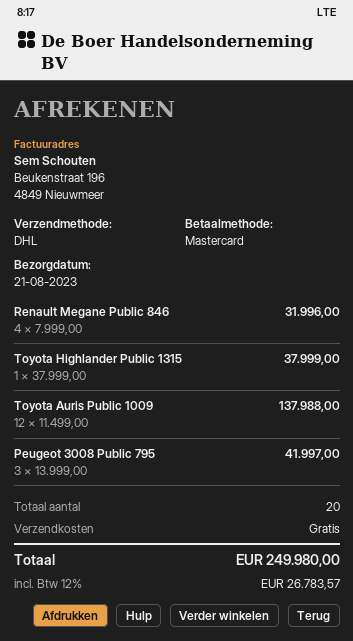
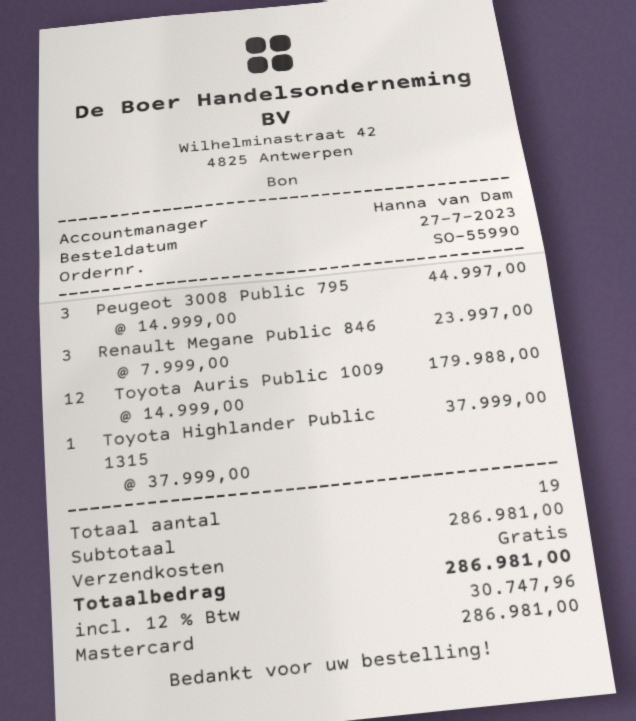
Renault Megane Public 846: 4 x 7999.00 = 31996.00 -> 3 x 7999.00 = 23997.00
Toyota Auris Public 1009: 12 x 11499.00 = 137988.00 -> 12 x 14999.00 = 179988.00
Peugeot 3008 Public 795: 3 x 13999.00 = 41997.00 -> 3 x 14999.00 = 44997.00
total quantity: 20 -> 19
tax: 12% = 26783.57 -> 12% = 30747.96
total: 249980.00 -> 286981.00

